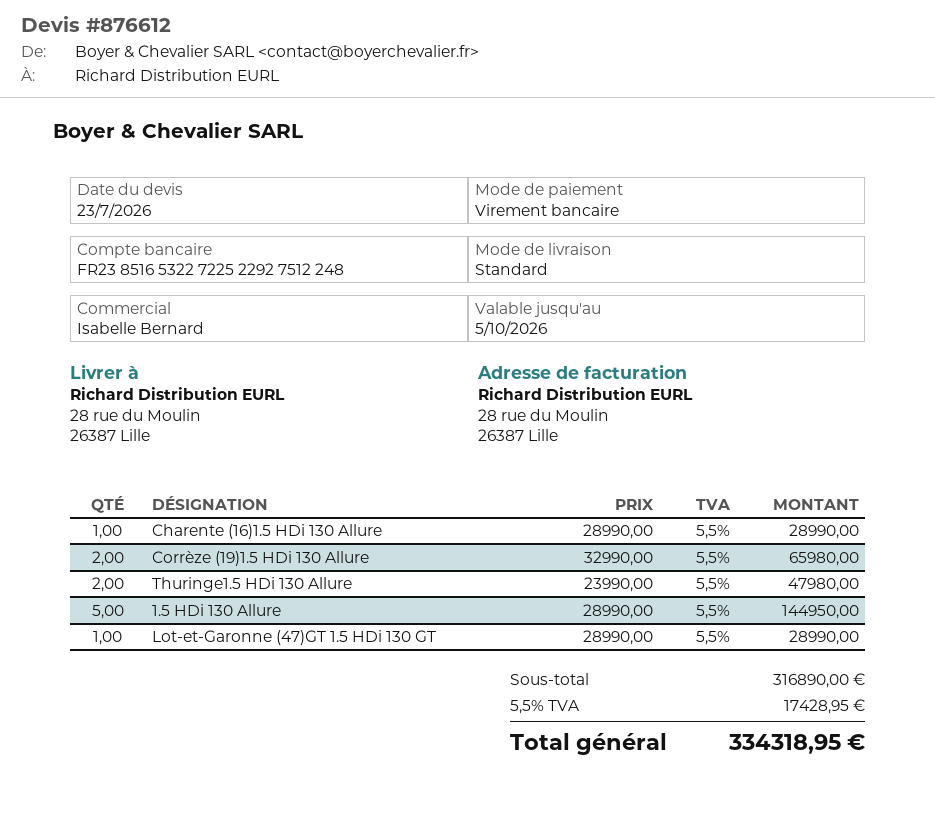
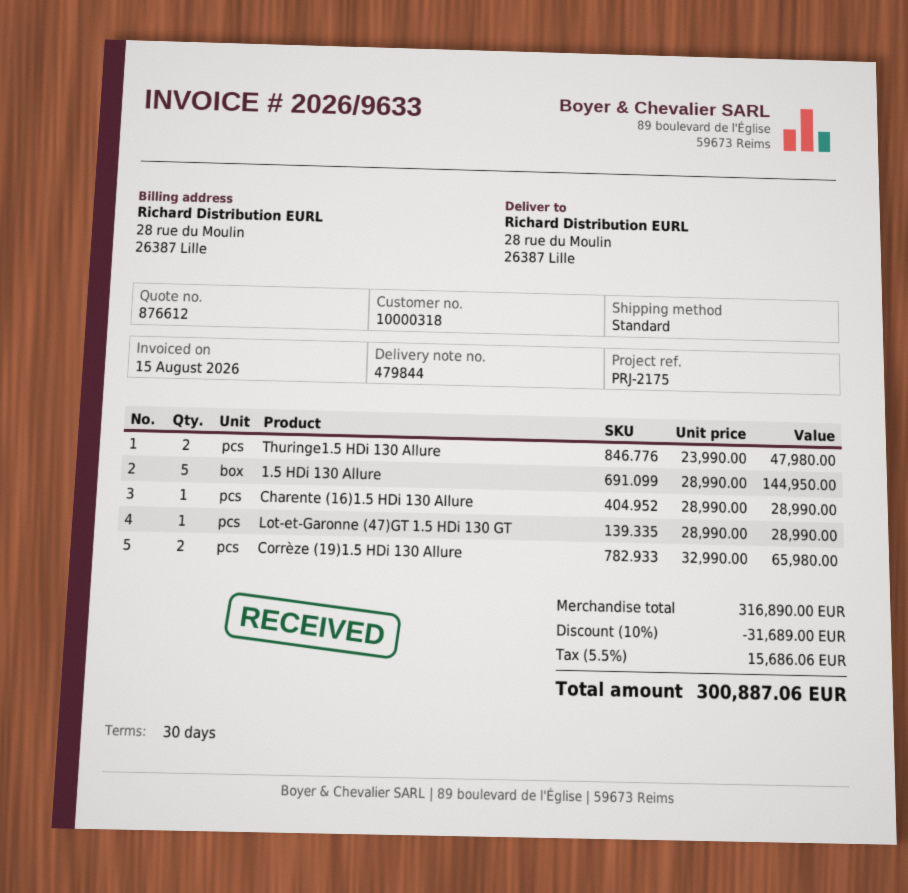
discount: none -> 10% = 31689.00
tax: 5.5% = 17428.95 -> 5.5% = 15686.06
total: 334318.95 -> 300887.06

